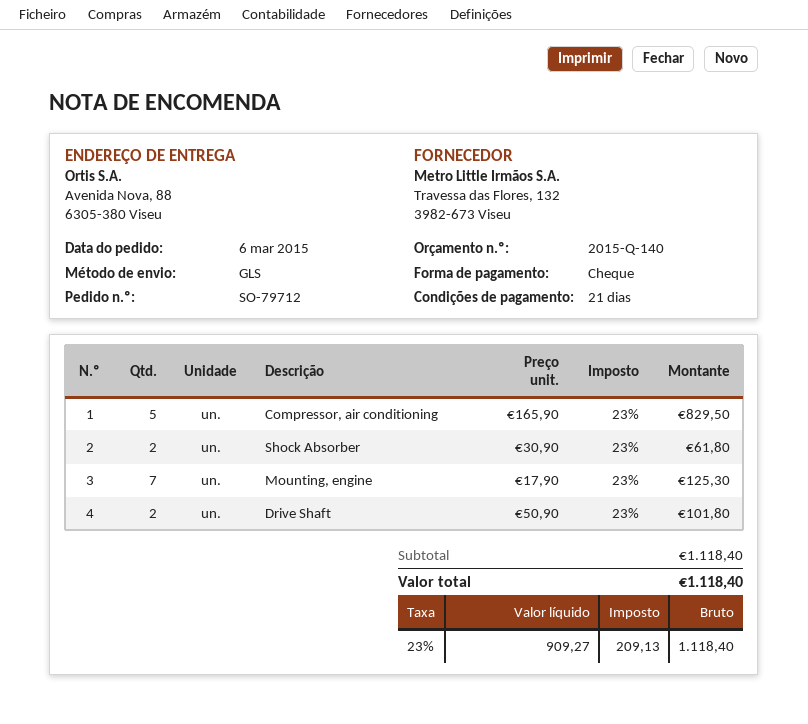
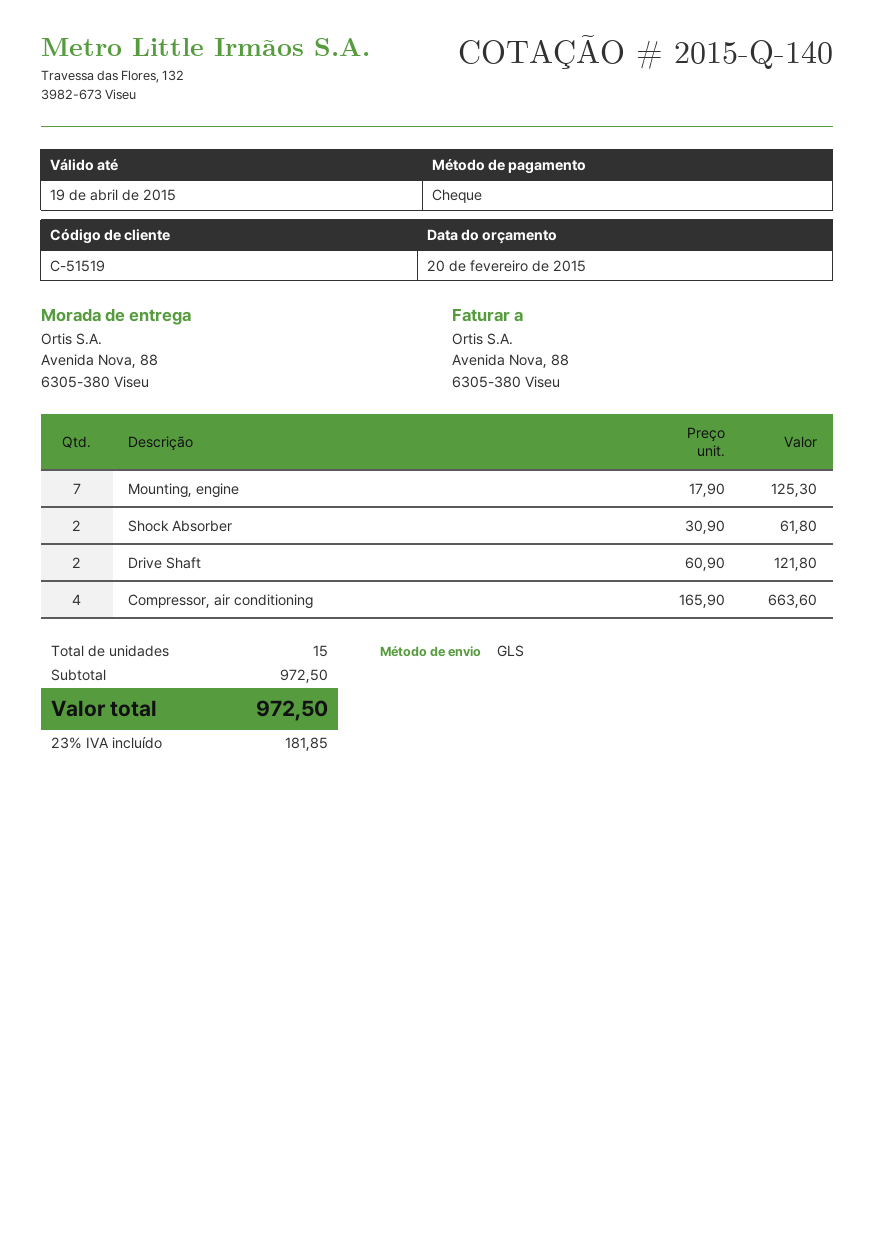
Compressor, air conditioning: 5 x 165.90 = 829.50 -> 4 x 165.90 = 663.60
Drive Shaft: 2 x 50.90 = 101.80 -> 2 x 60.90 = 121.80
subtotal: 1118.40 -> 972.50
tax: 23% = 209.13 -> 23% = 181.85
total: 1118.40 -> 972.50

